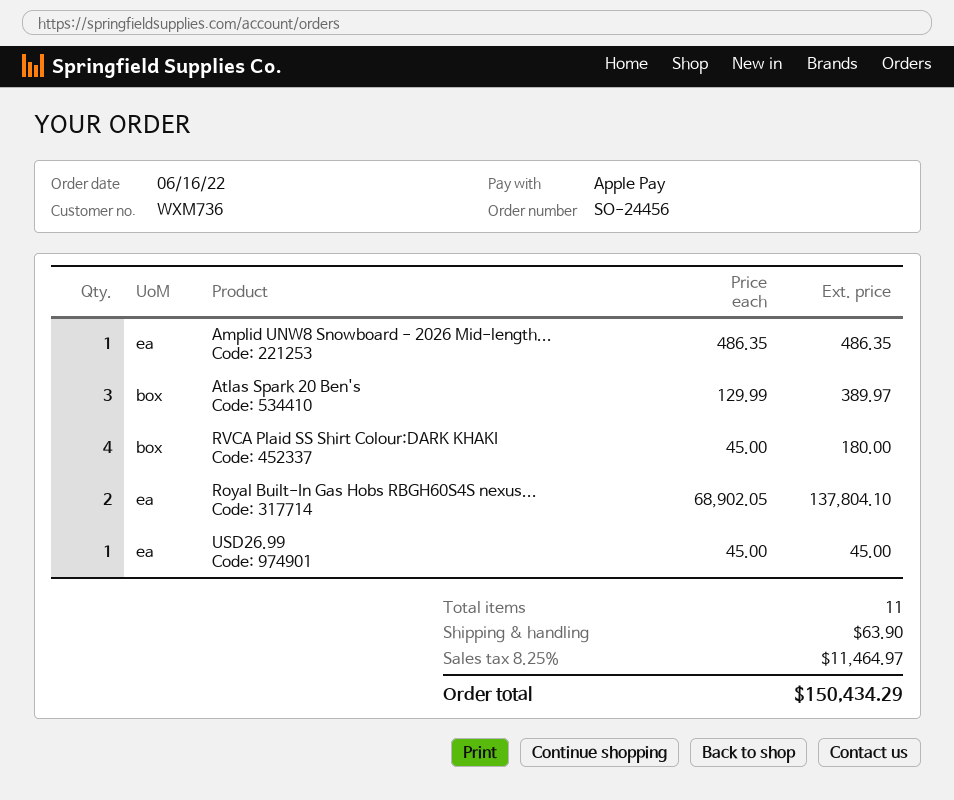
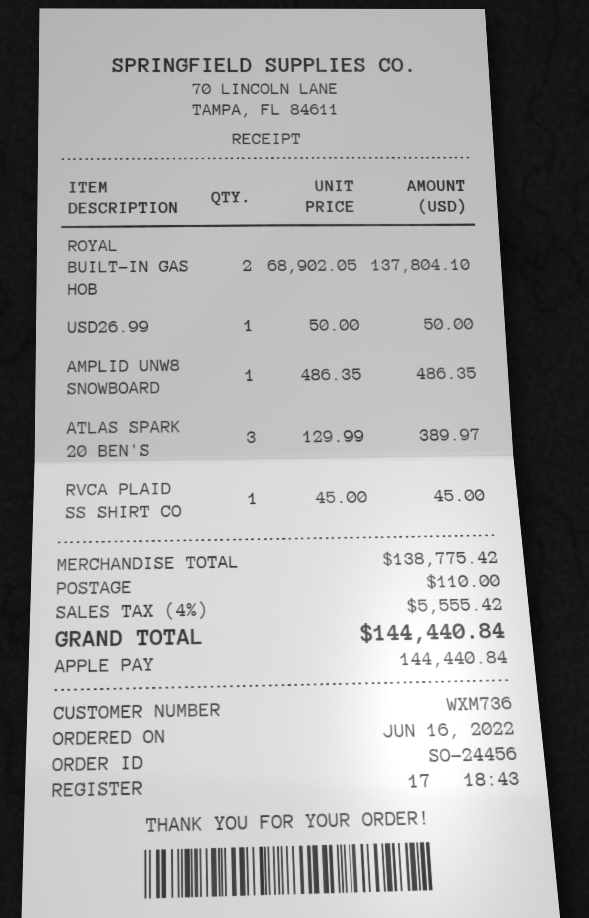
RVCA Plaid SS Shirt Colour:DARK KHAKI: 4 x 45.00 = 180.00 -> 1 x 45.00 = 45.00
USD26.99: 1 x 45.00 = 45.00 -> 1 x 50.00 = 50.00
shipping: 63.90 -> 110.00
tax: 8.25% = 11464.97 -> 4% = 5555.42
total: 150434.29 -> 144440.84

